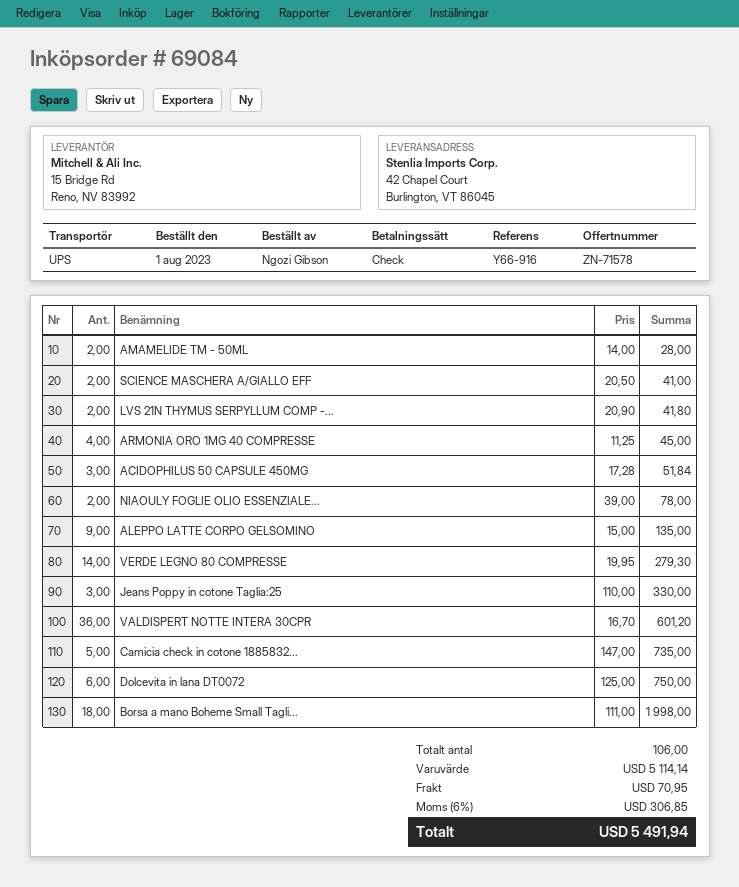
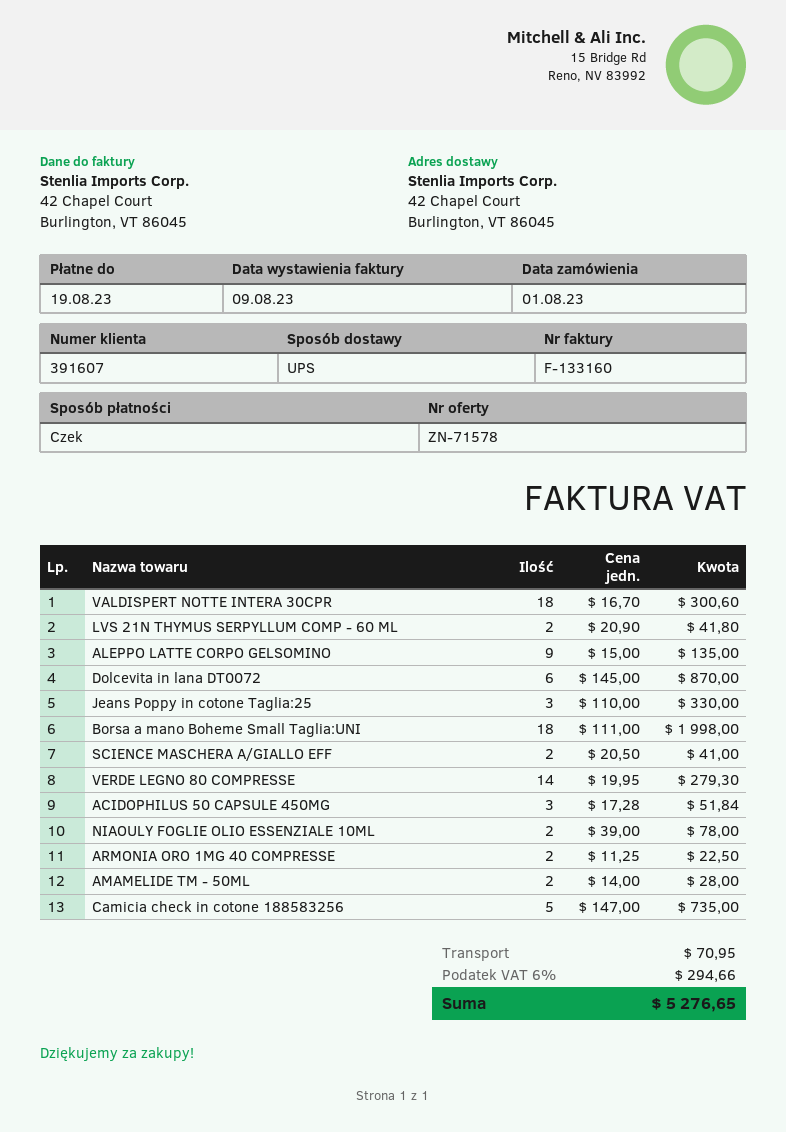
ARMONIA ORO 1MG 40 COMPRESSE: 4 x 11.25 = 45.00 -> 2 x 11.25 = 22.50
VALDISPERT NOTTE INTERA 30CPR: 36 x 16.70 = 601.20 -> 18 x 16.70 = 300.60
Dolcevita in lana DT0072: 6 x 125.00 = 750.00 -> 6 x 145.00 = 870.00
tax: 6% = 306.85 -> 6% = 294.66
total: 5491.94 -> 5276.65

